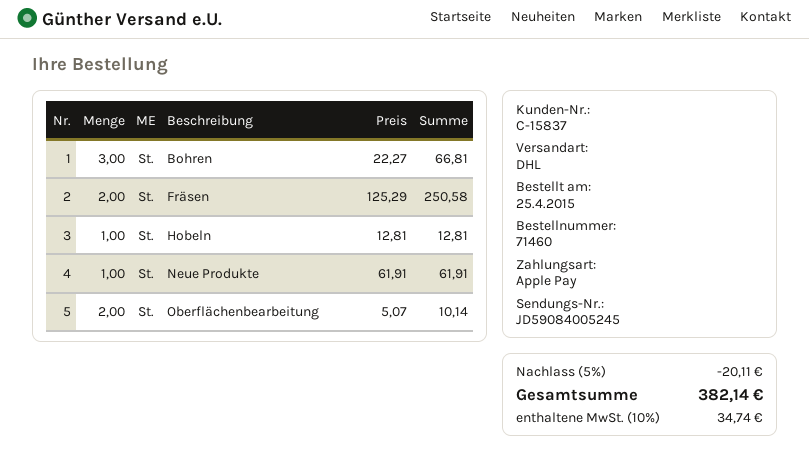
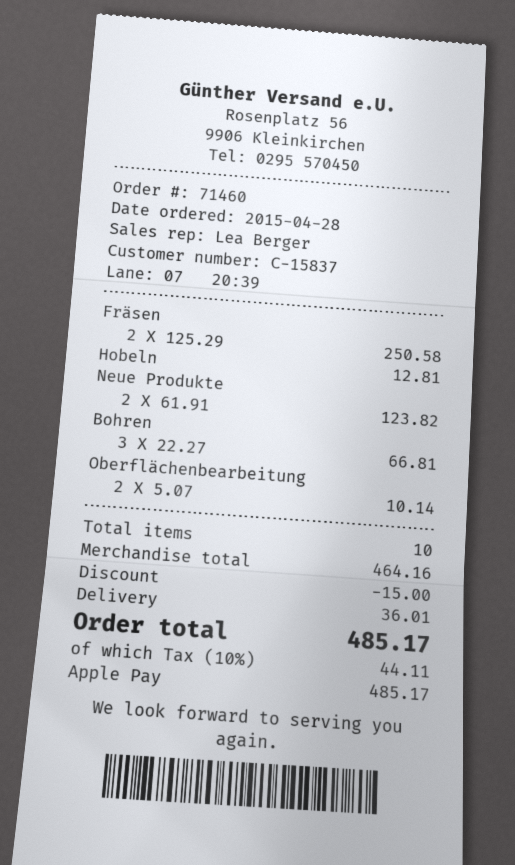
order date: 2015-04-25 -> 2015-04-28
Neue Produkte: 1 x 61.91 = 61.91 -> 2 x 61.91 = 123.82
discount: 20.11 -> 15.00
shipping: none -> 36.01
tax: 10% = 34.74 -> 10% = 44.11
total: 382.14 -> 485.17

